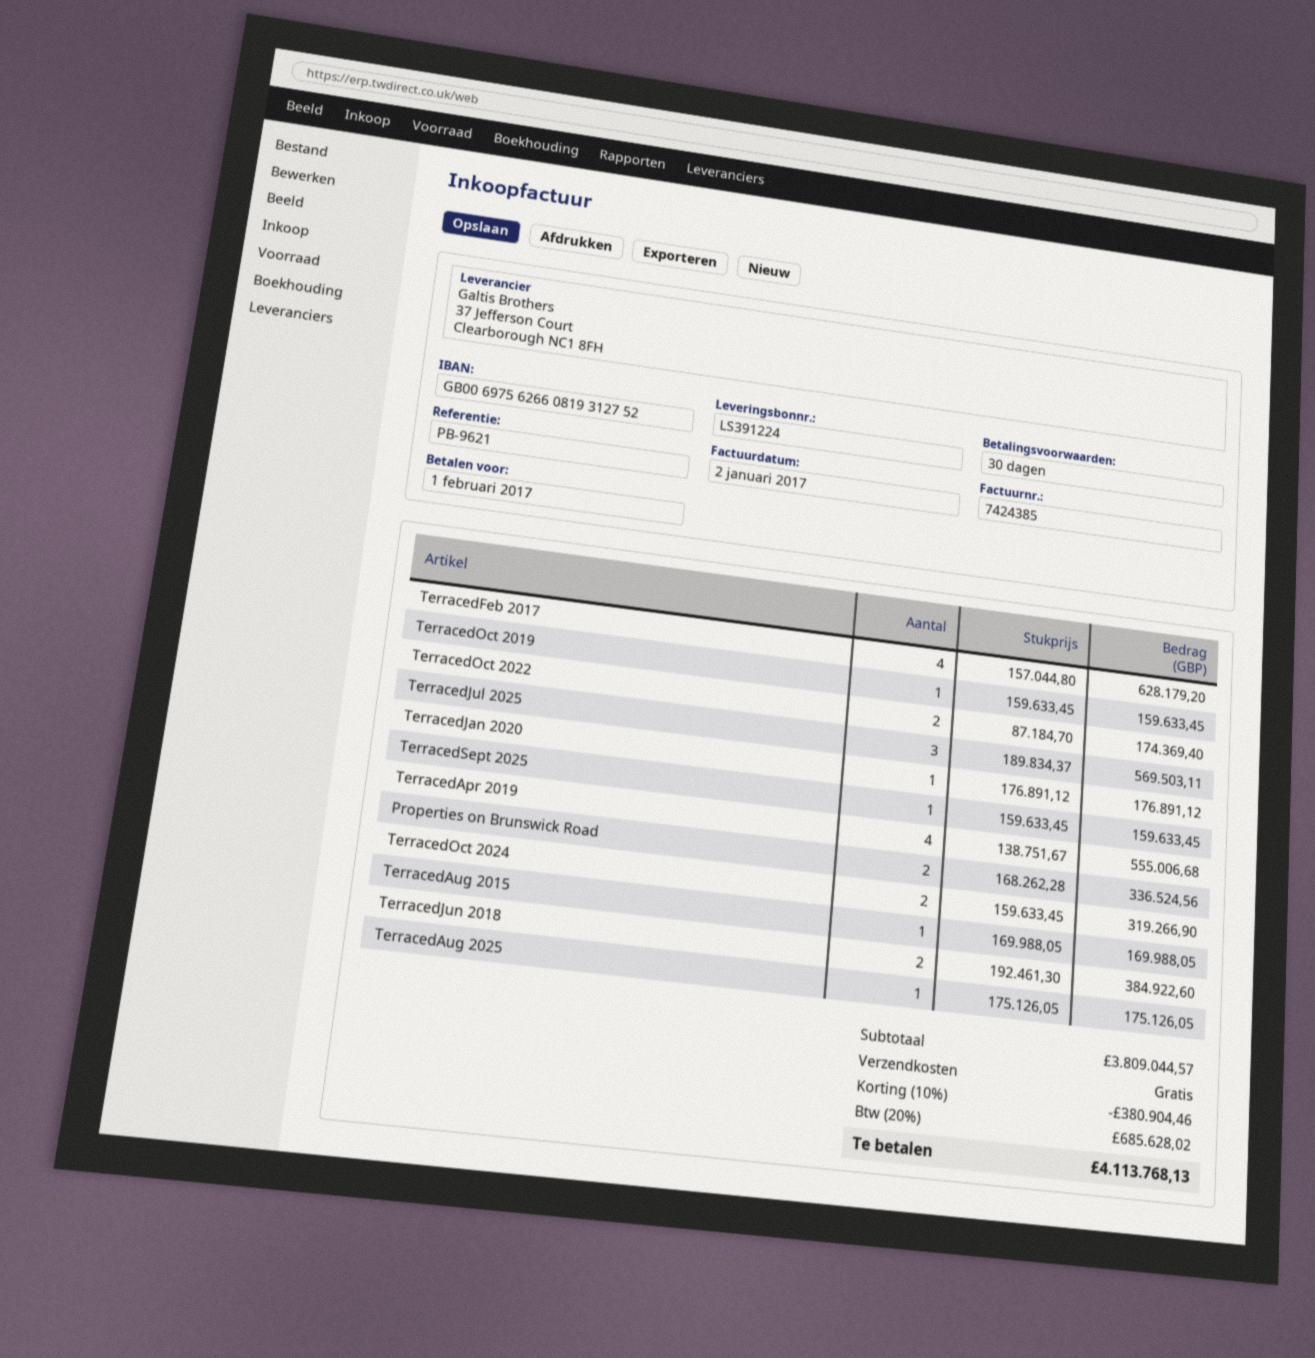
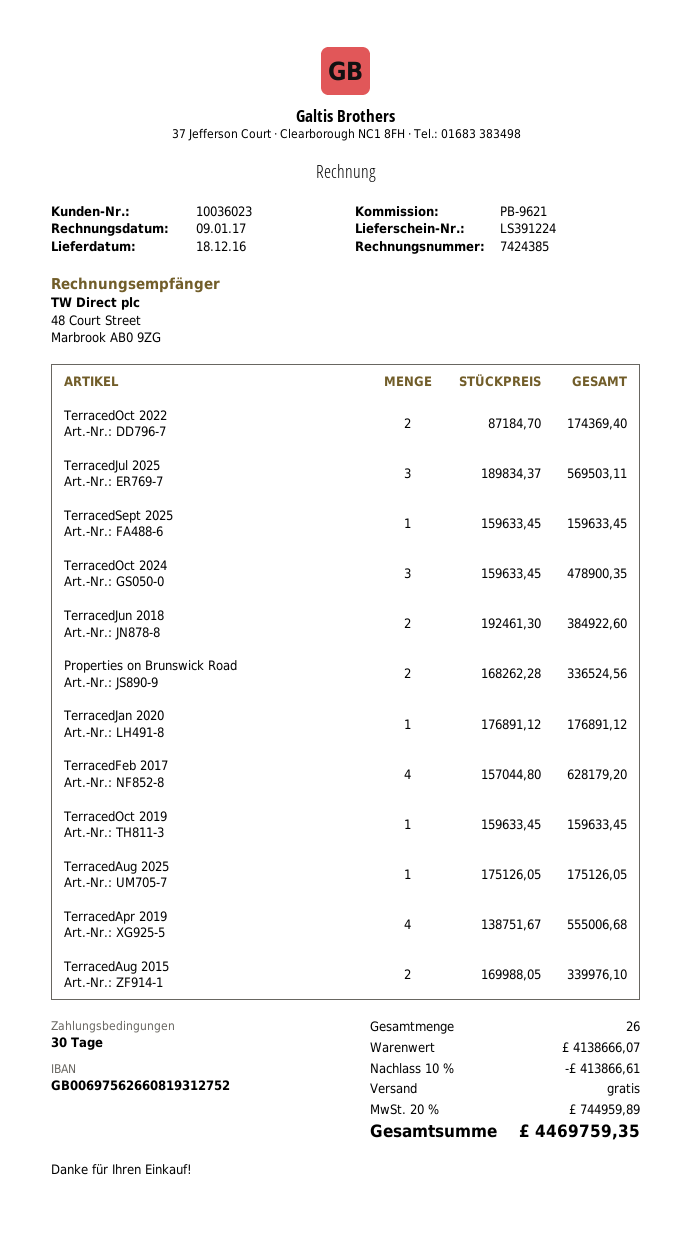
invoice date: 2017-01-02 -> 2017-01-09
TerracedOct 2024: 2 x 159633.45 = 319266.90 -> 3 x 159633.45 = 478900.35
TerracedAug 2015: 1 x 169988.05 = 169988.05 -> 2 x 169988.05 = 339976.10
subtotal: 3809044.57 -> 4138666.07
discount: 10% = 380904.46 -> 10% = 413866.61
tax: 20% = 685628.02 -> 20% = 744959.89
total: 4113768.13 -> 4469759.35

